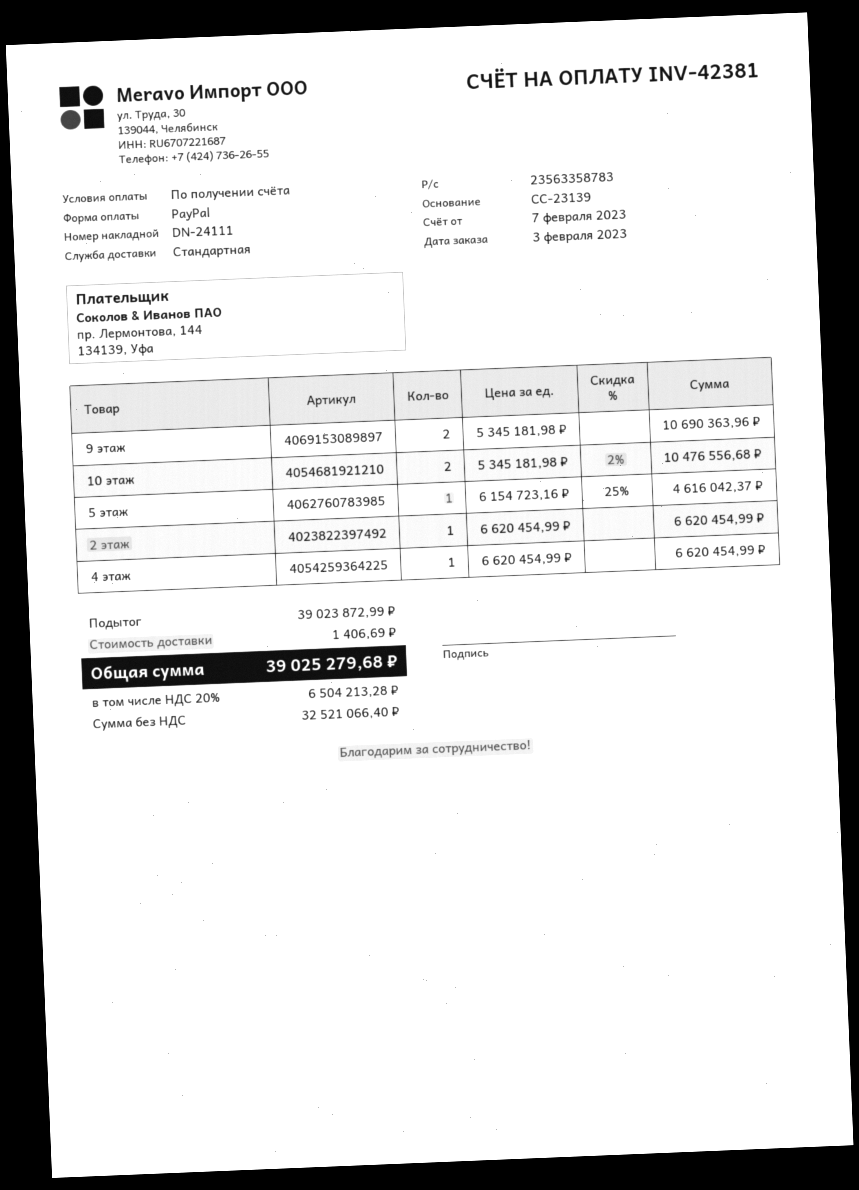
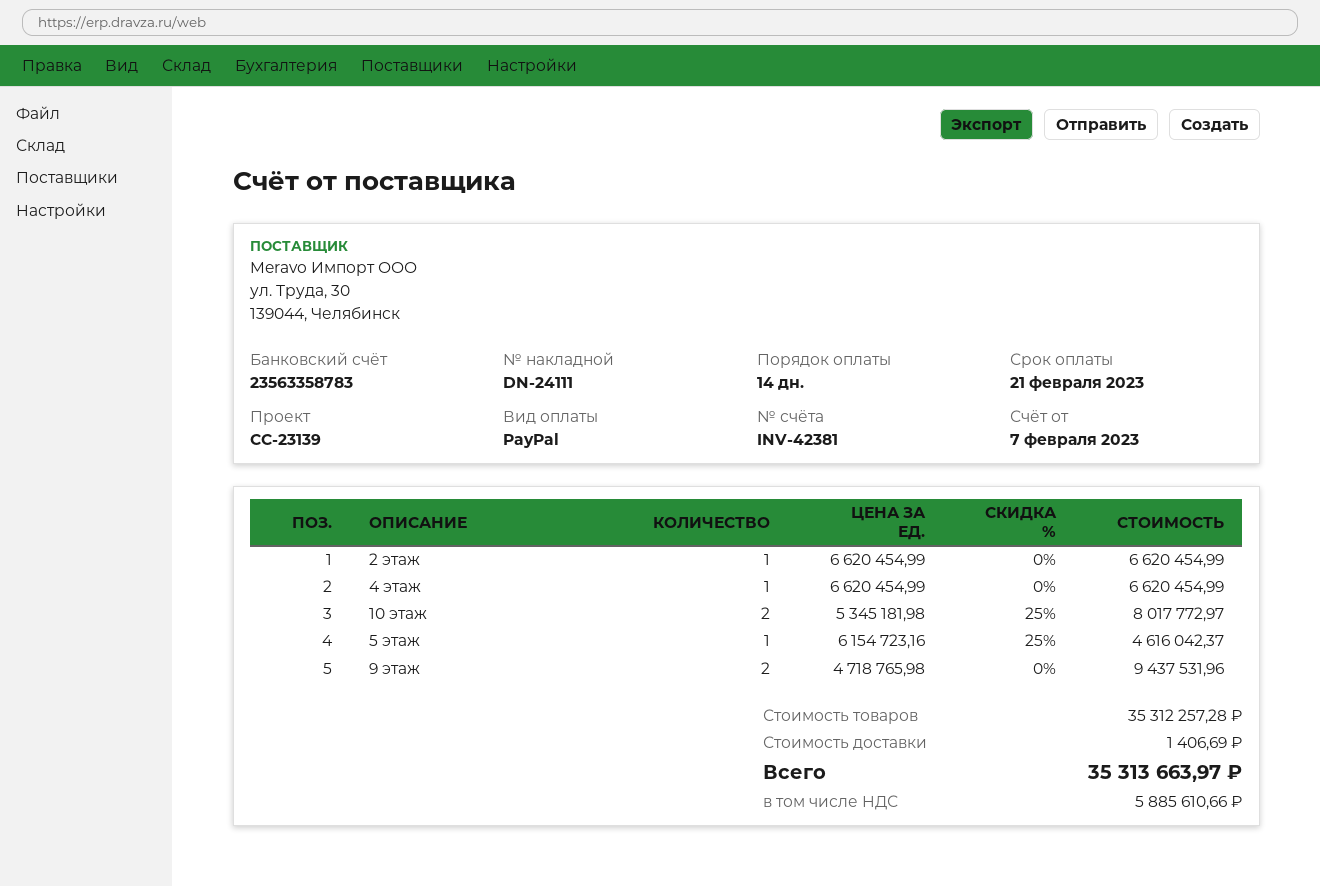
payment terms: on receipt -> 14 days
9 этаж: 2 x 5345181.98 = 10690363.96 -> 2 x 4718765.98 = 9437531.96
10 этаж: 2 x 5345181.98 - 2% = 10476556.68 -> 2 x 5345181.98 - 25% = 8017772.97
subtotal: 39023872.99 -> 35312257.28
tax: 6504213.28 -> 5885610.66
total: 39025279.68 -> 35313663.97

